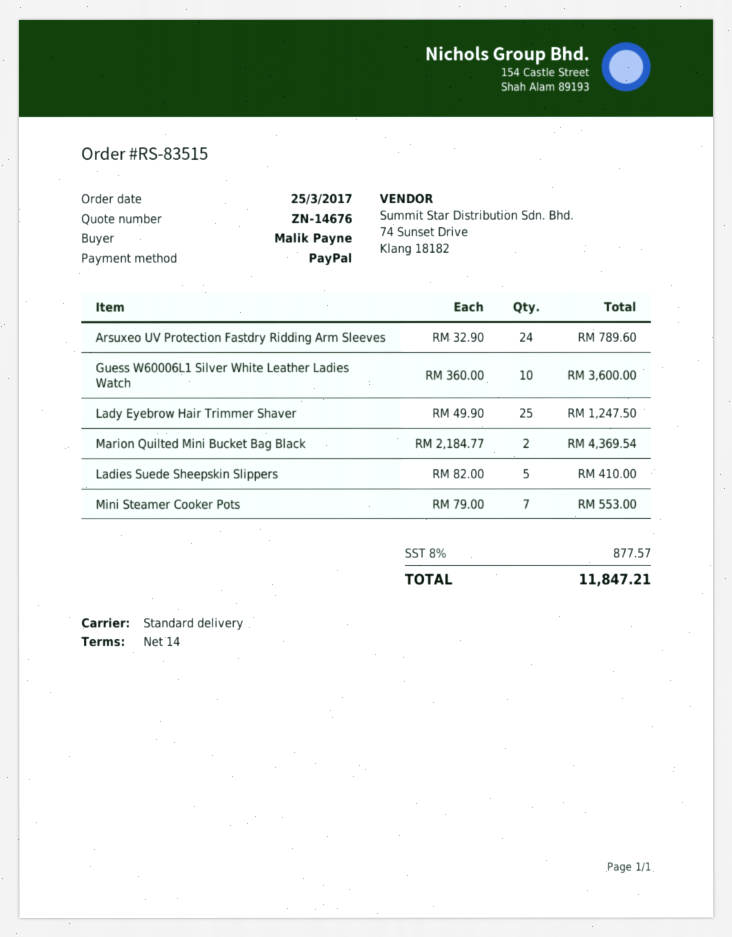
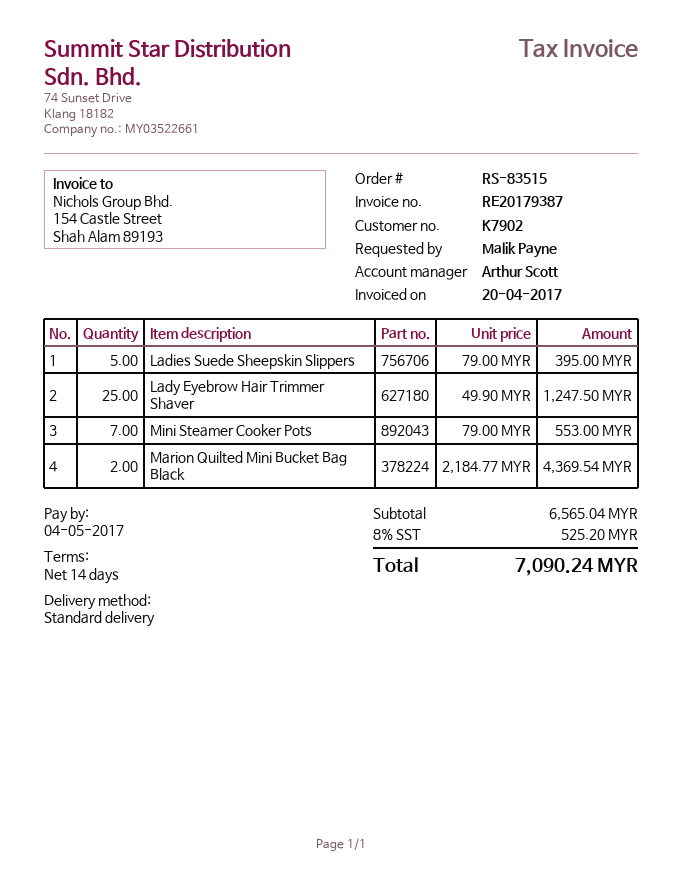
Arsuxeo UV Protection Fastdry Ridding Arm Sleeves: 24 x 32.90 = 789.60 -> none
Guess W60006L1 Silver White Leather Ladies Watch: 10 x 360.00 = 3600.00 -> none
Ladies Suede Sheepskin Slippers: 5 x 82.00 = 410.00 -> 5 x 79.00 = 395.00
tax: 8% = 877.57 -> 8% = 525.20
total: 11847.21 -> 7090.24

